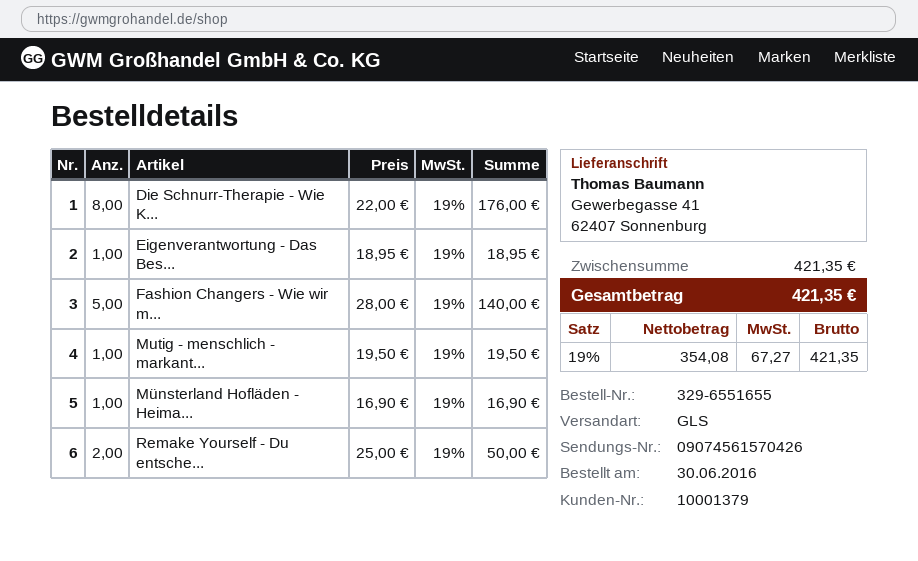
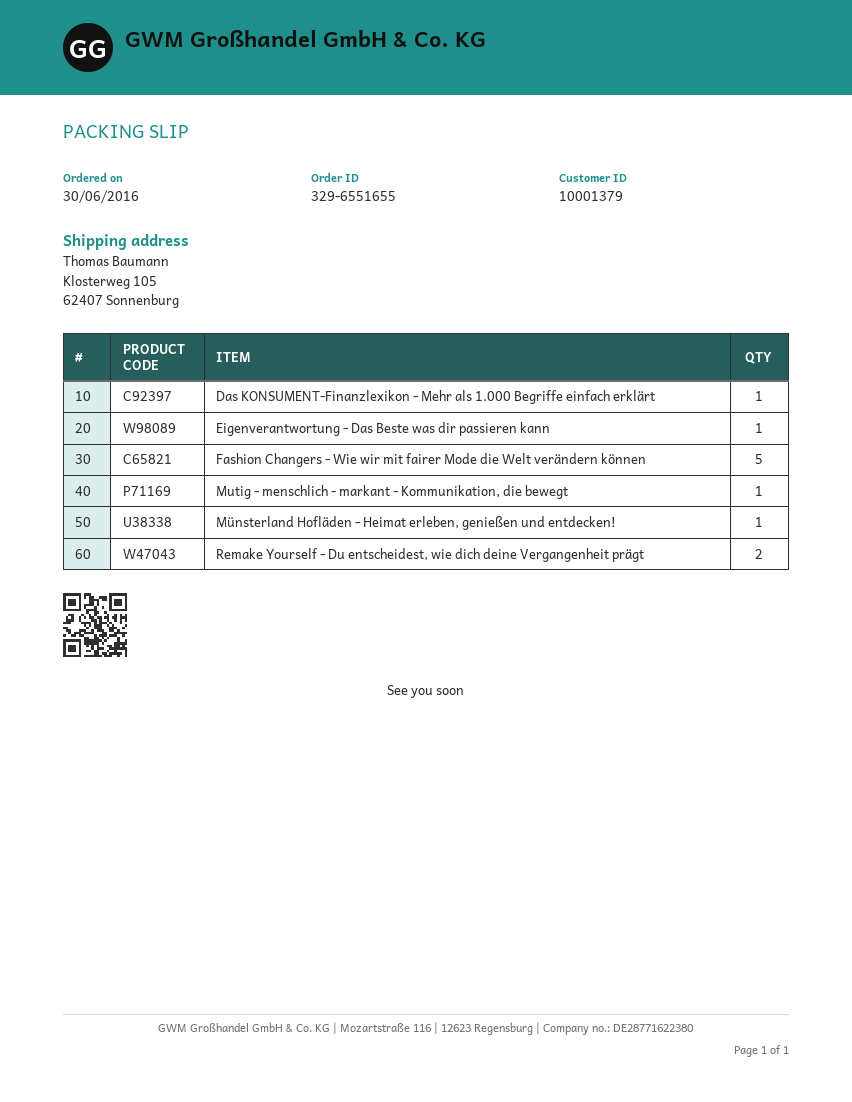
ship to: Gewerbegasse 41, 62407 Sonnenburg -> Klosterweg 105, 62407 Sonnenburg
Die Schnurr-Therapie - Wie K...: 8 -> none
Das KONSUMENT-Finanzlexikon - Mehr als 1.000 Begriffe einfach erklärt: none -> 1

